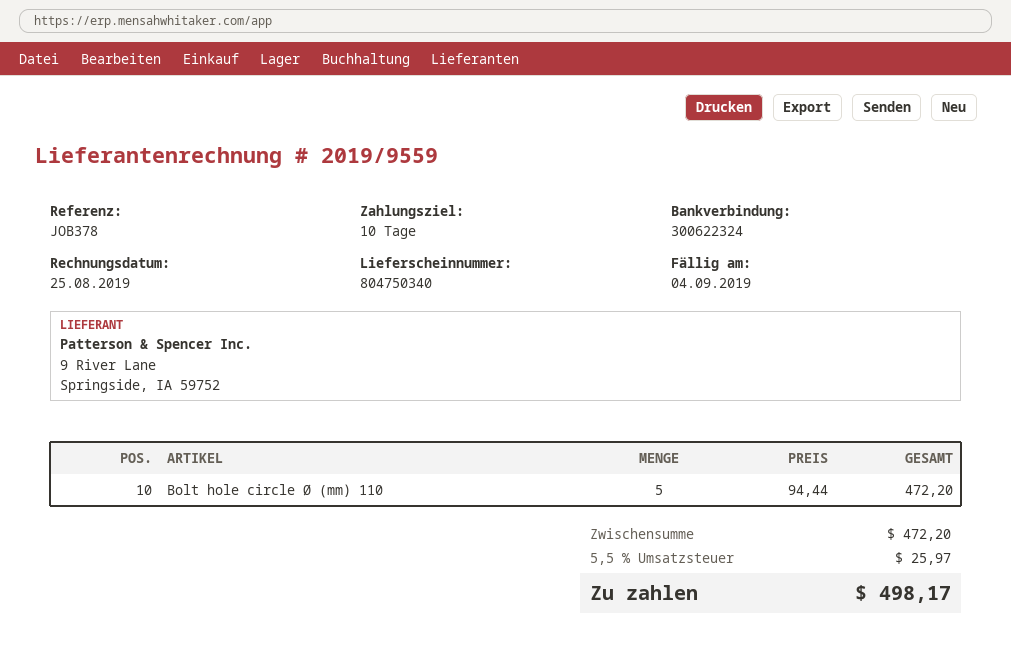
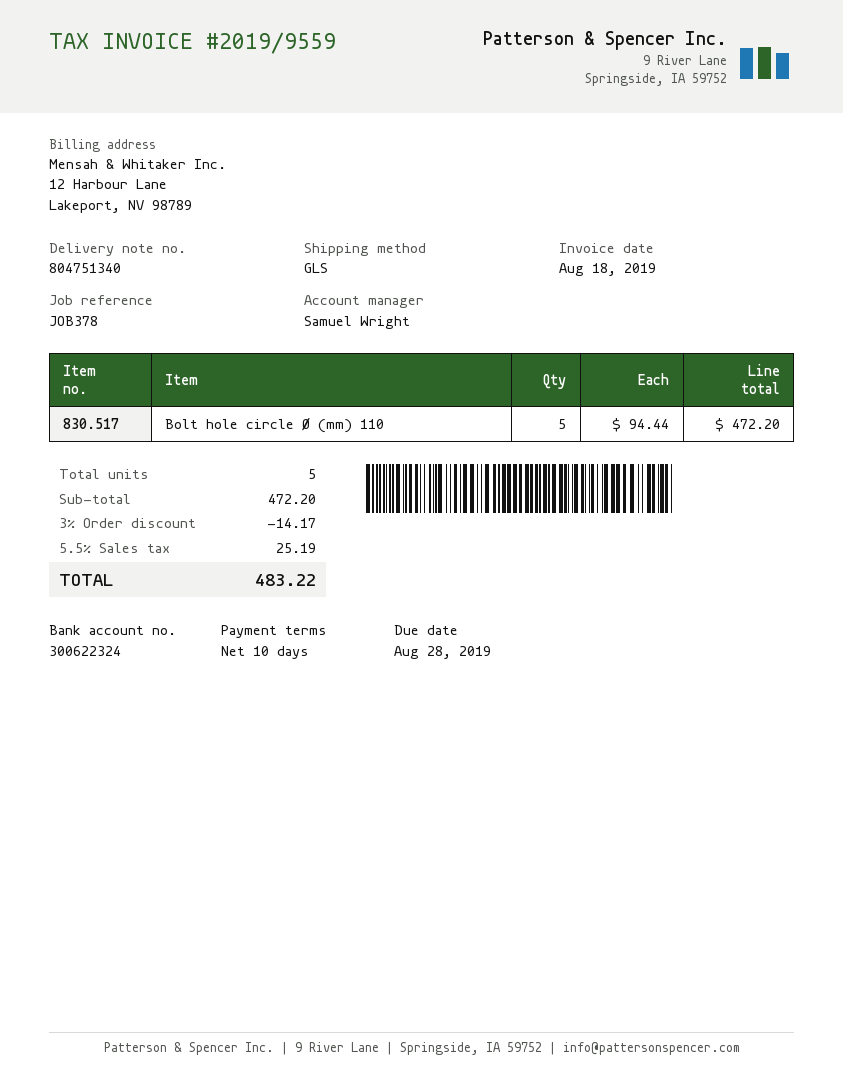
delivery note number: 804750340 -> 804751340
invoice date: 2019-08-25 -> 2019-08-18
due date: 2019-09-04 -> 2019-08-28
discount: none -> 3% = 14.17
tax: 5.5% = 25.97 -> 5.5% = 25.19
total: 498.17 -> 483.22

